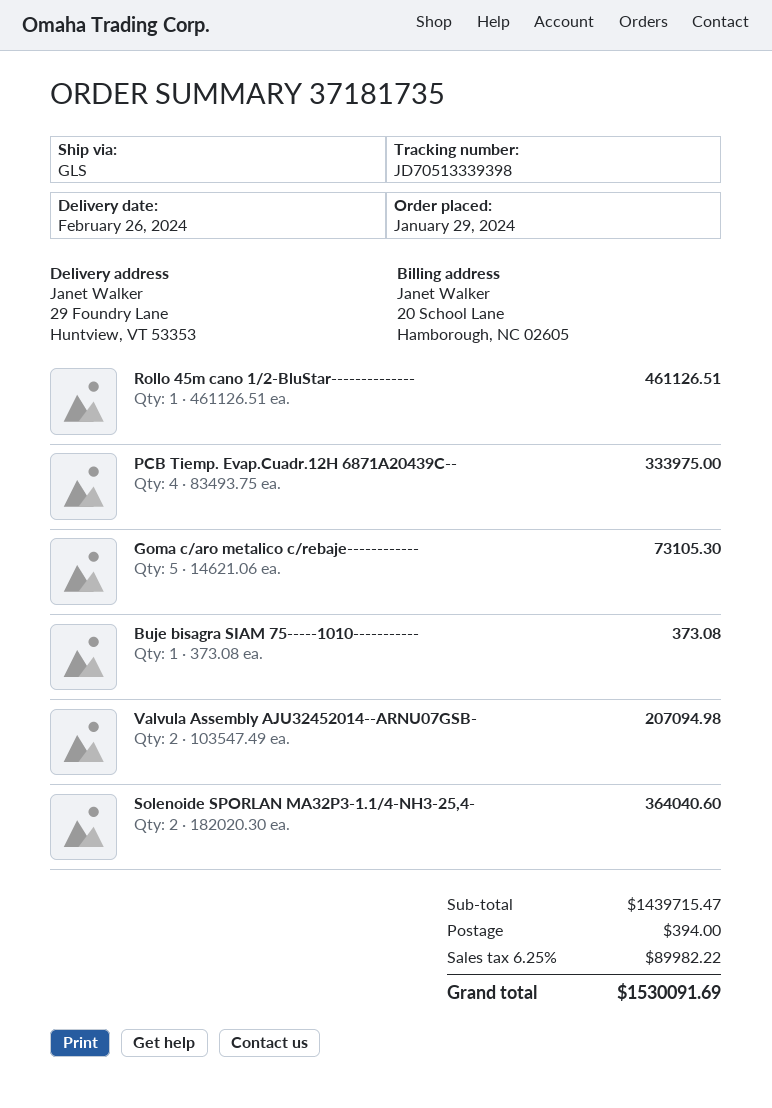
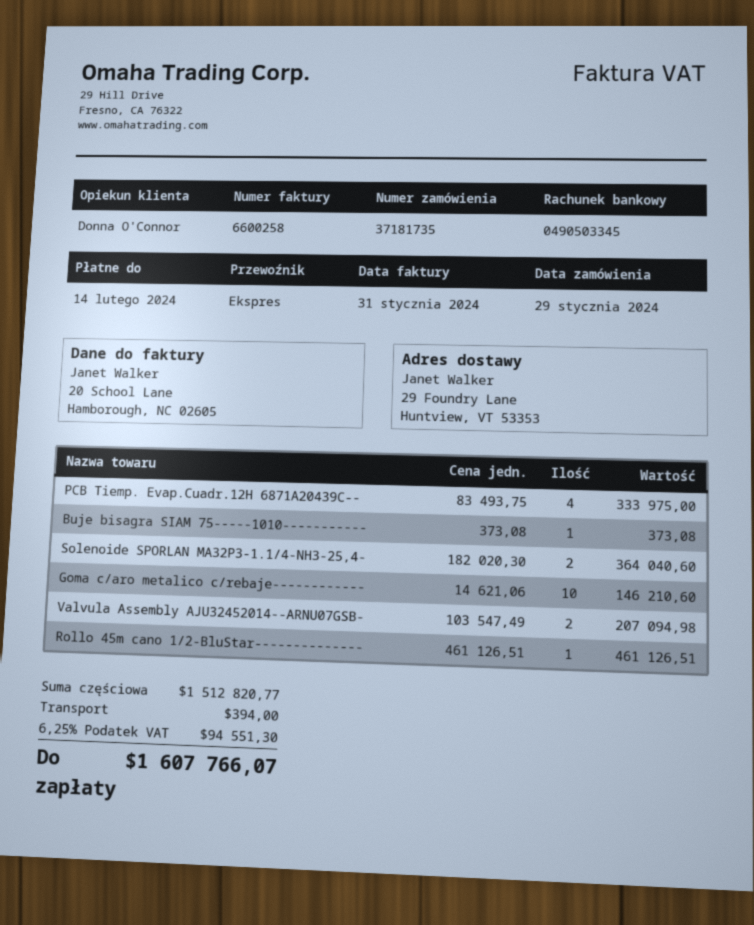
shipping method: GLS -> express
Goma c/aro metalico c/rebaje------------: 5 x 14621.06 = 73105.30 -> 10 x 14621.06 = 146210.60
subtotal: 1439715.47 -> 1512820.77
tax: 6.25% = 89982.22 -> 6.25% = 94551.30
total: 1530091.69 -> 1607766.07

